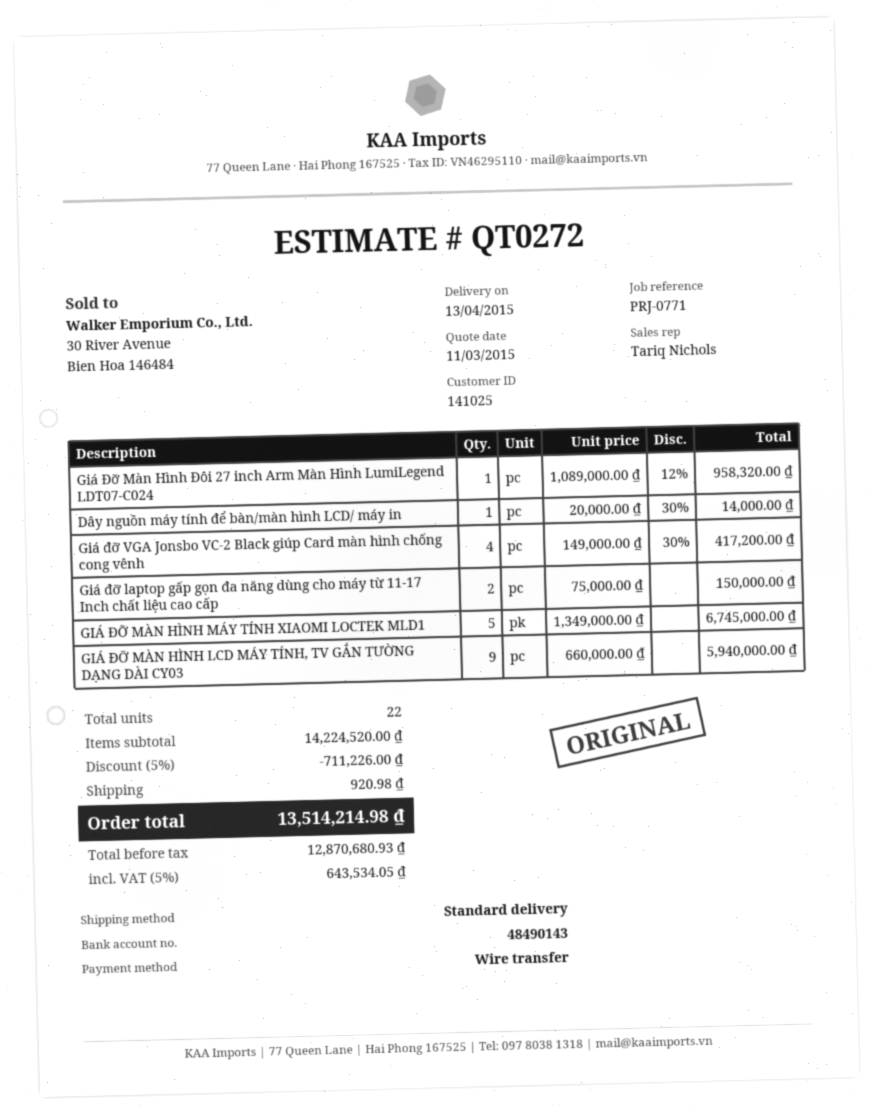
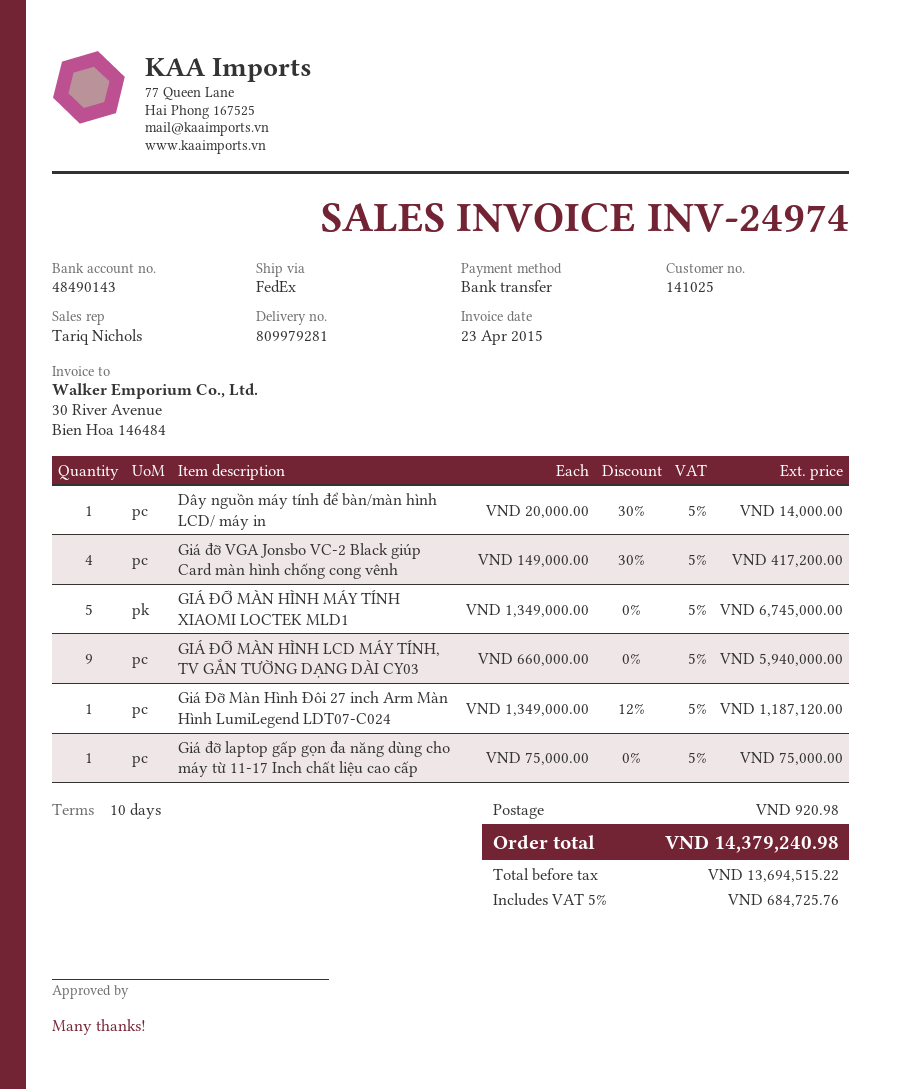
shipping method: standard -> FedEx
Giá Đỡ Màn Hình Đôi 27 inch Arm Màn Hình LumiLegend LDT07-C024: 1 x 1089000.00 - 12% = 958320.00 -> 1 x 1349000.00 - 12% = 1187120.00
Giá đỡ laptop gấp gọn đa năng dùng cho máy từ 11-17 Inch chất liệu cao cấp: 2 x 75000.00 = 150000.00 -> 1 x 75000.00 = 75000.00
discount: 5% = 711226.00 -> none
net: 12870680.93 -> 13694515.22
tax: 5% = 643534.05 -> 5% = 684725.76
total: 13514214.98 -> 14379240.98

